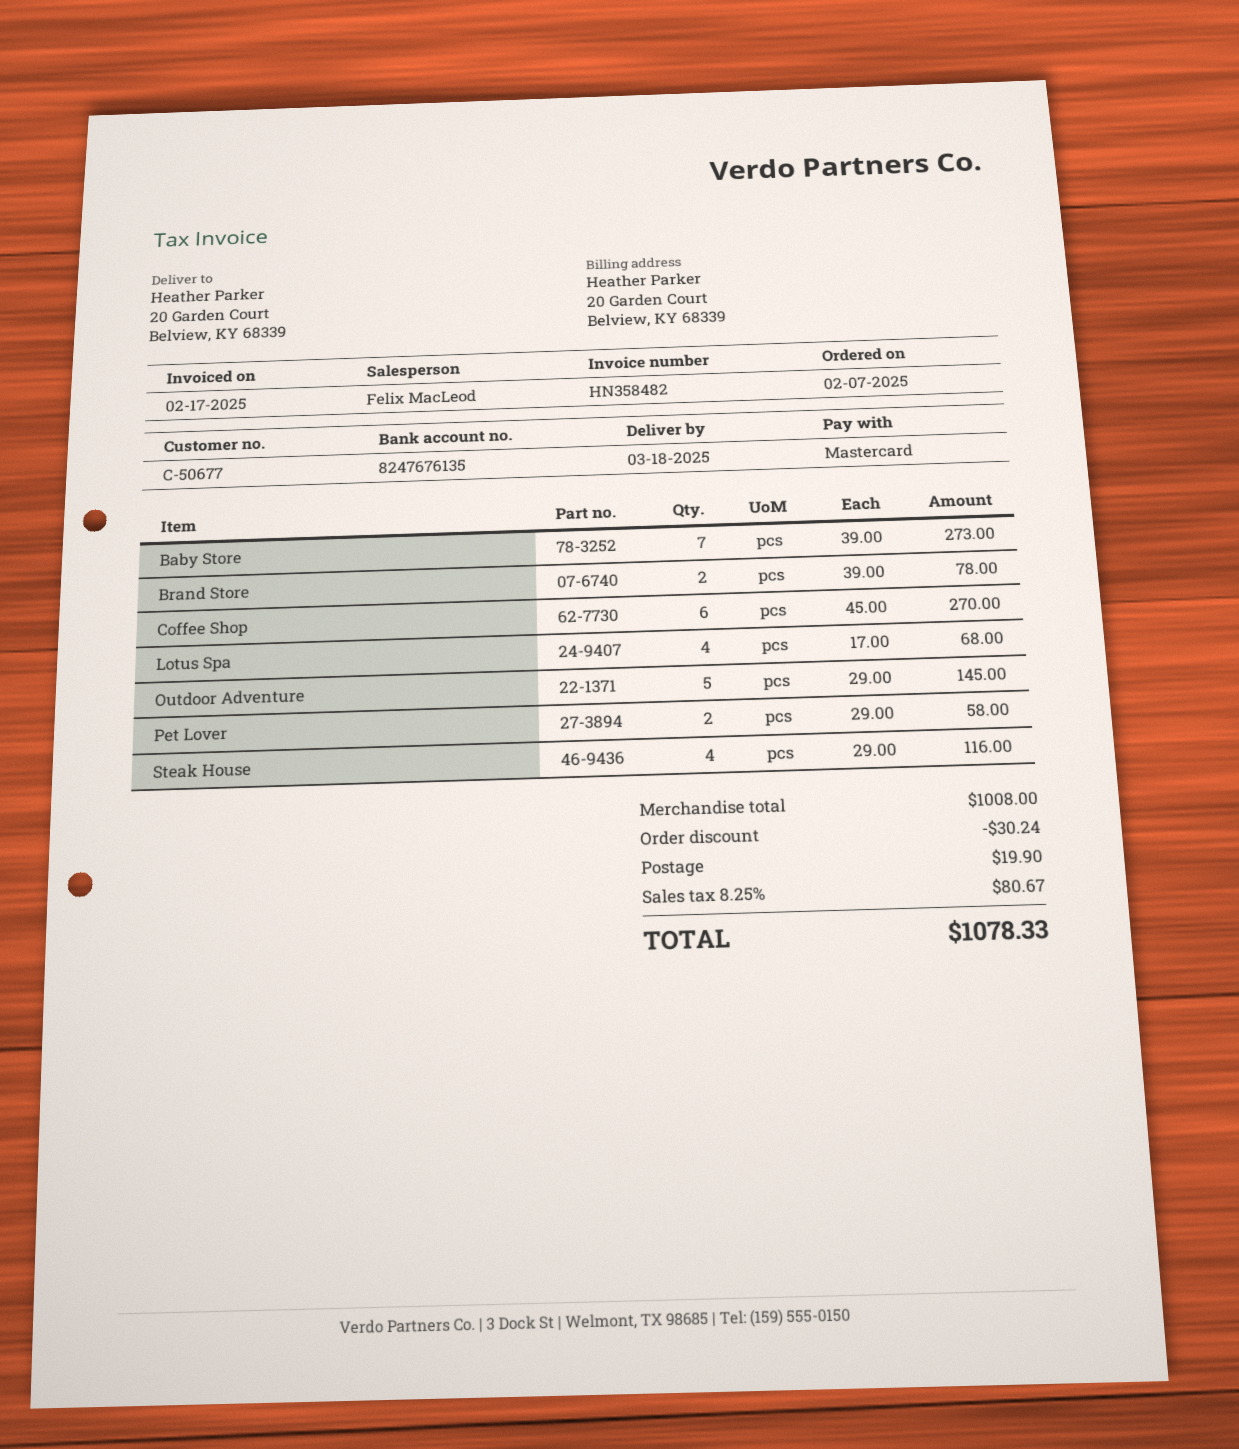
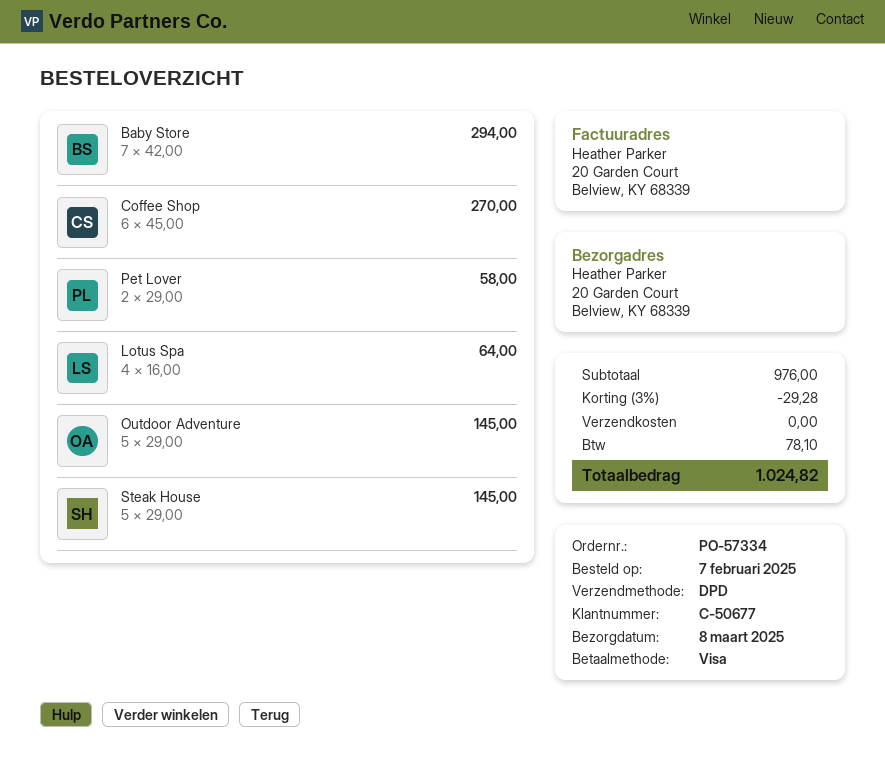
delivery date: 2025-03-18 -> 2025-03-08
payment method: Mastercard -> Visa
Baby Store: 7 x 39.00 = 273.00 -> 7 x 42.00 = 294.00
Brand Store: 2 x 39.00 = 78.00 -> none
Lotus Spa: 4 x 17.00 = 68.00 -> 4 x 16.00 = 64.00
Steak House: 4 x 29.00 = 116.00 -> 5 x 29.00 = 145.00
subtotal: 1008.00 -> 976.00
discount: 30.24 -> 29.28
shipping: 19.90 -> 0.00
tax: 80.67 -> 78.10
total: 1078.33 -> 1024.82

